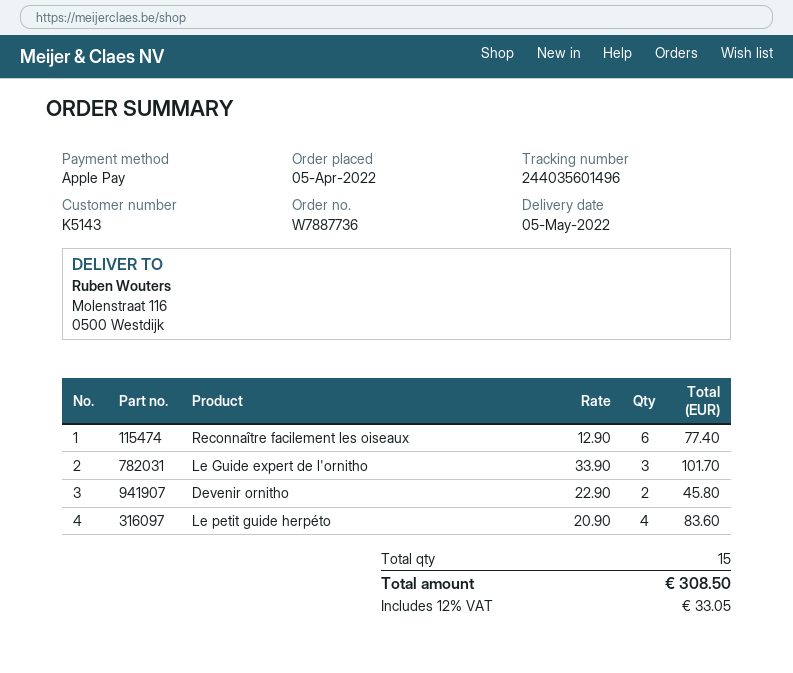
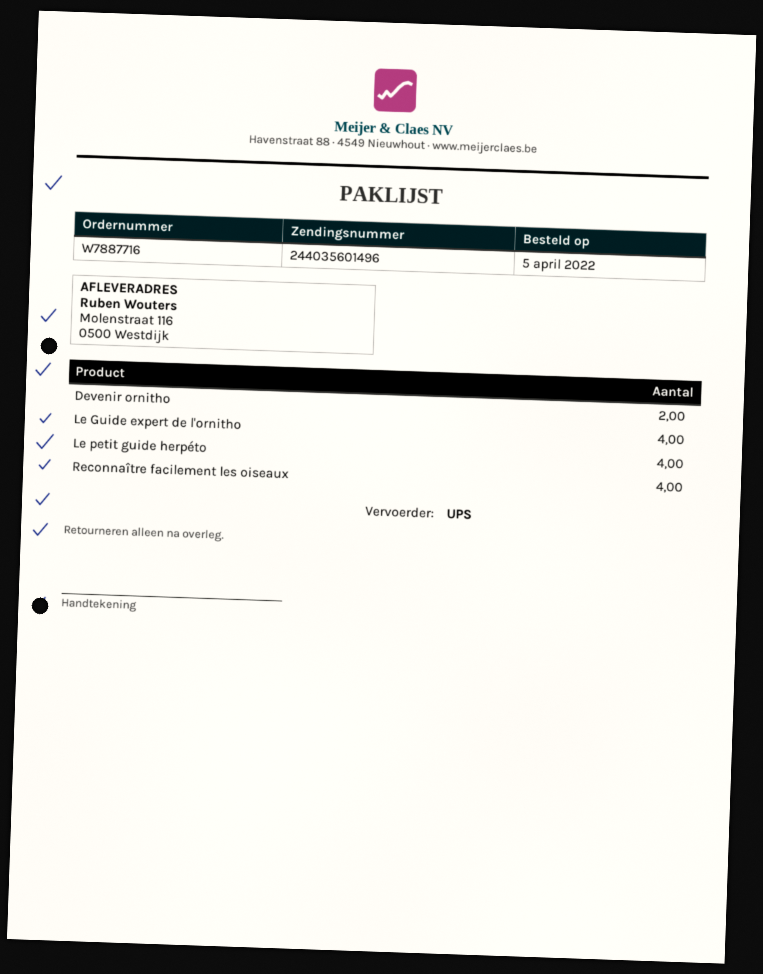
order number: W7887736 -> W7887716
Reconnaître facilement les oiseaux: 6 -> 4
Le Guide expert de l'ornitho: 3 -> 4

